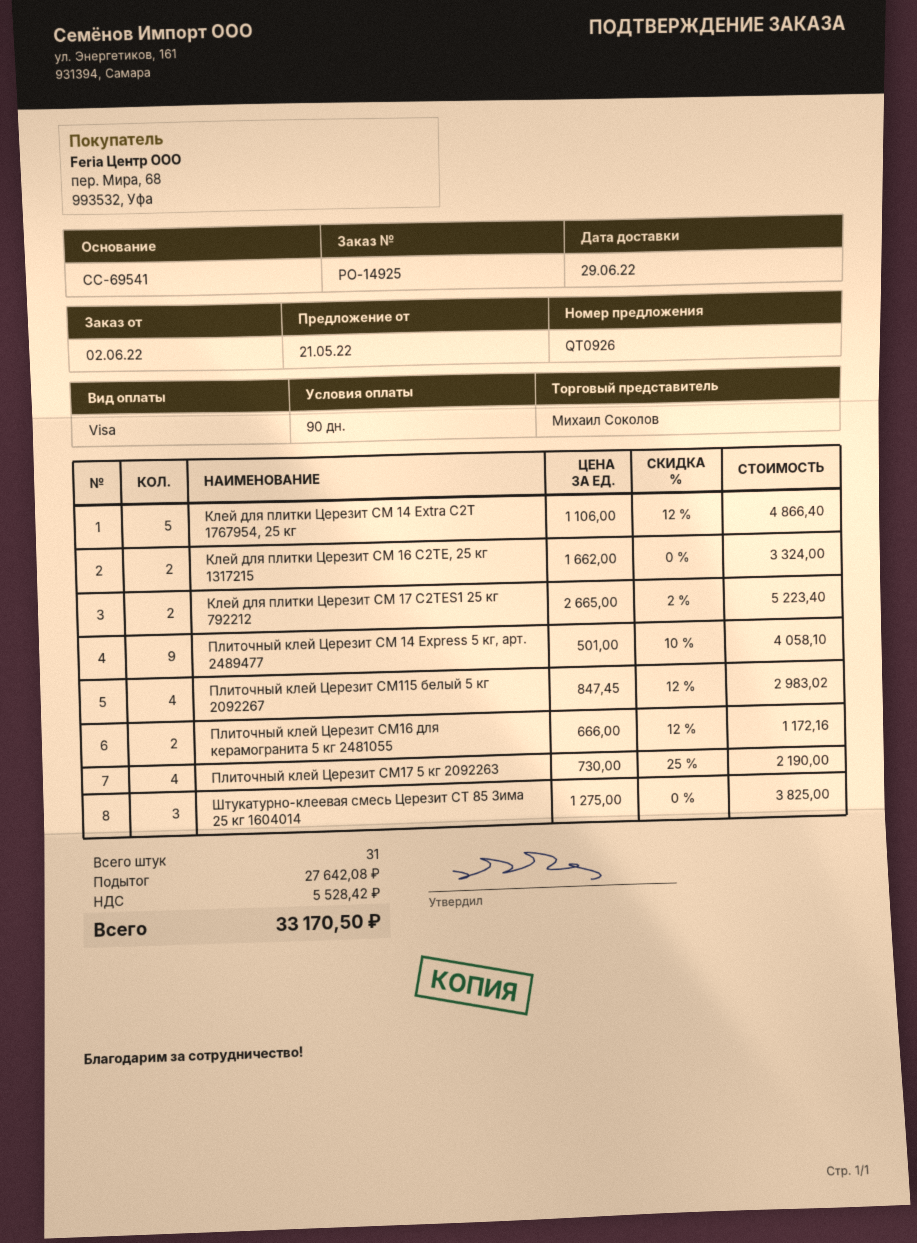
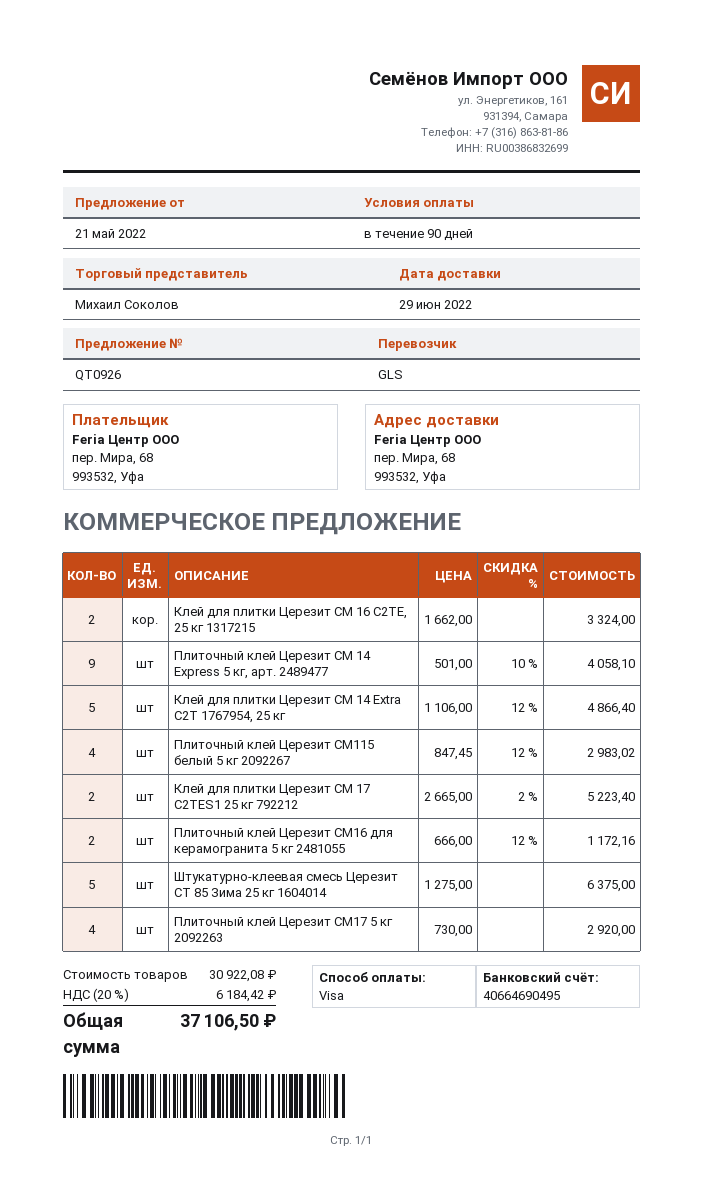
Плиточный клей Церезит CM17 5 кг 2092263: 4 x 730.00 - 25% = 2190.00 -> 4 x 730.00 = 2920.00
Штукатурно-клеевая смесь Церезит CT 85 Зима 25 кг 1604014: 3 x 1275.00 = 3825.00 -> 5 x 1275.00 = 6375.00
subtotal: 27642.08 -> 30922.08
tax: 5528.42 -> 6184.42
total: 33170.50 -> 37106.50

